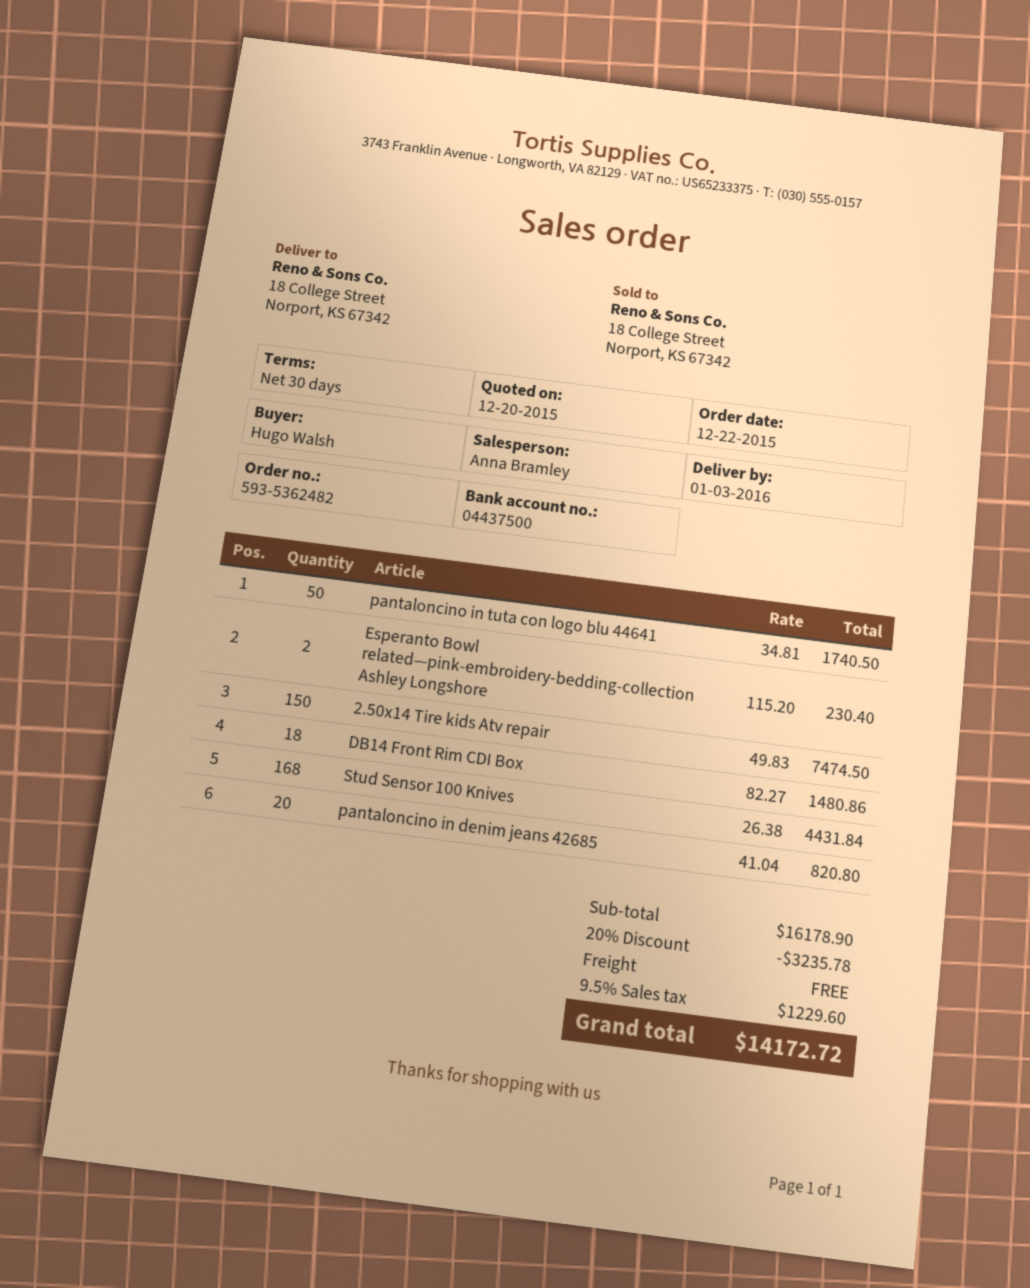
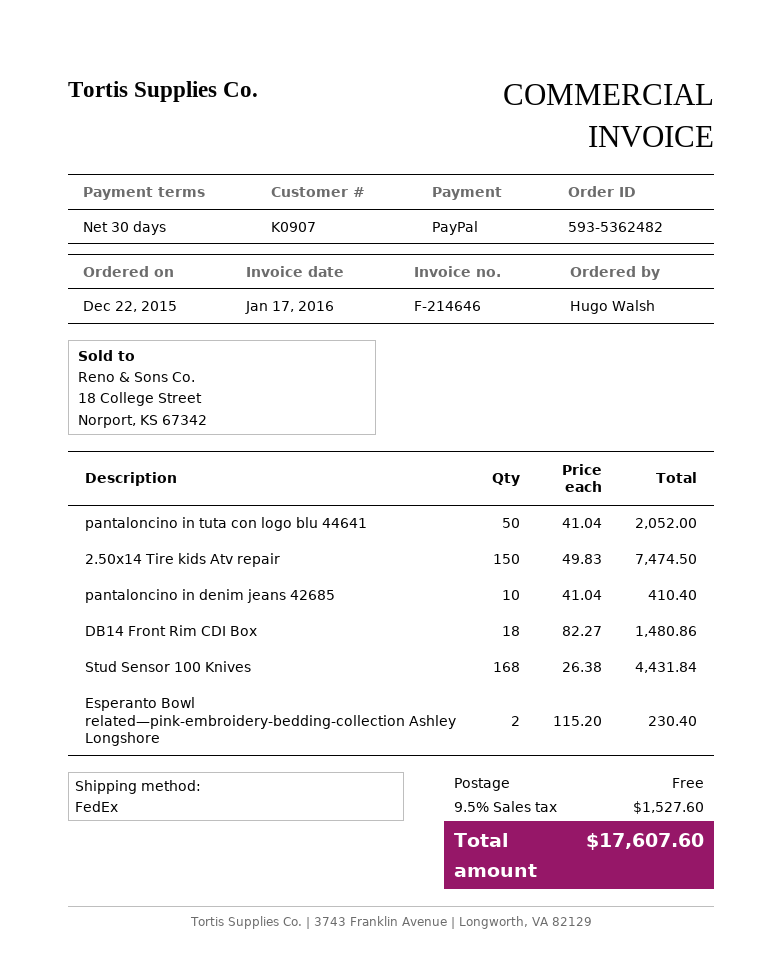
pantaloncino in tuta con logo blu 44641: 50 x 34.81 = 1740.50 -> 50 x 41.04 = 2052.00
pantaloncino in denim jeans 42685: 20 x 41.04 = 820.80 -> 10 x 41.04 = 410.40
discount: 20% = 3235.78 -> none
tax: 9.5% = 1229.60 -> 9.5% = 1527.60
total: 14172.72 -> 17607.60

